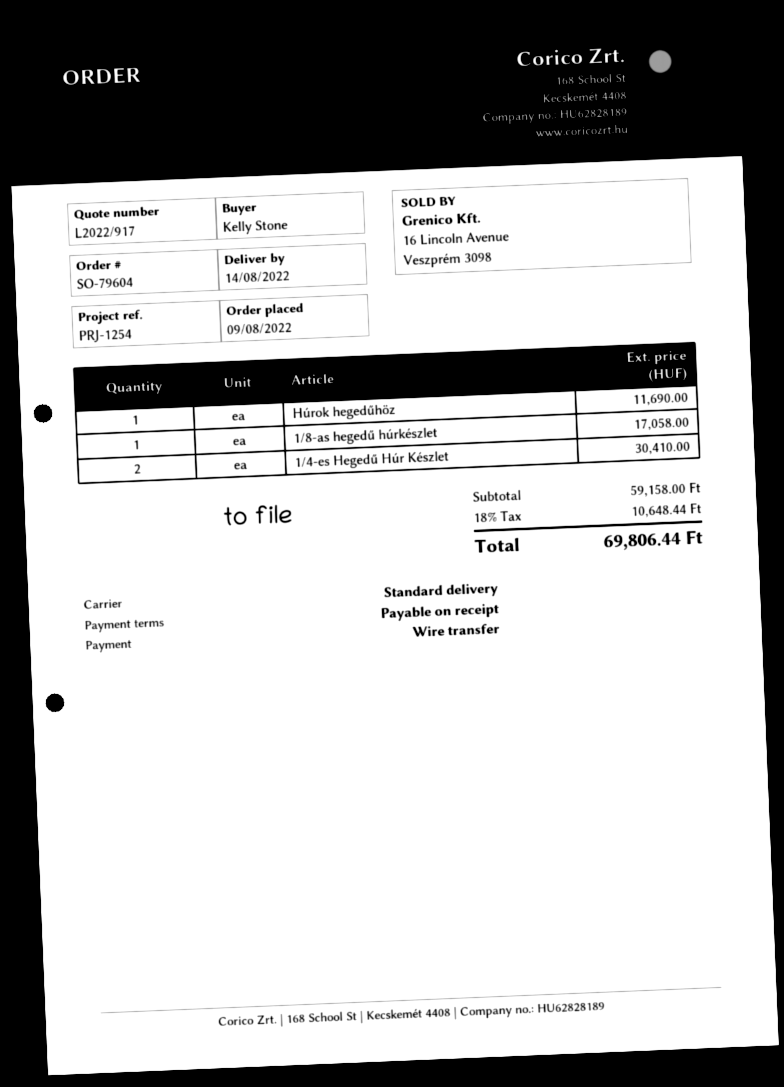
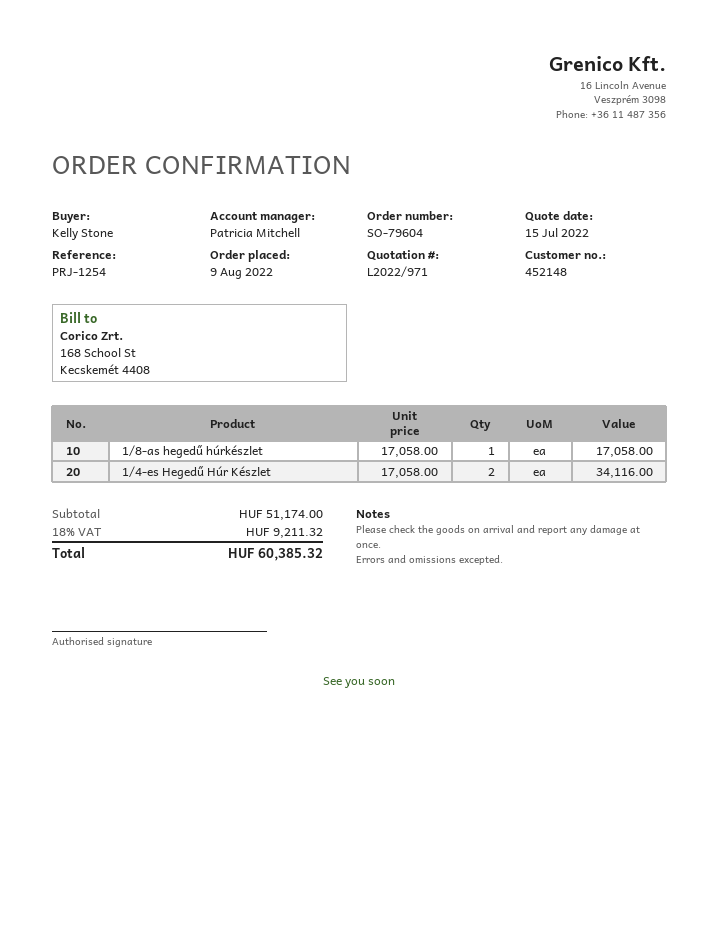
quote number: L2022/917 -> L2022/971
Húrok hegedűhöz: 1 for 11690.00 -> none
1/4-es Hegedű Húr Készlet: 2 for 30410.00 -> 2 for 34116.00
subtotal: 59158.00 -> 51174.00
tax: 18% = 10648.44 -> 18% = 9211.32
total: 69806.44 -> 60385.32

